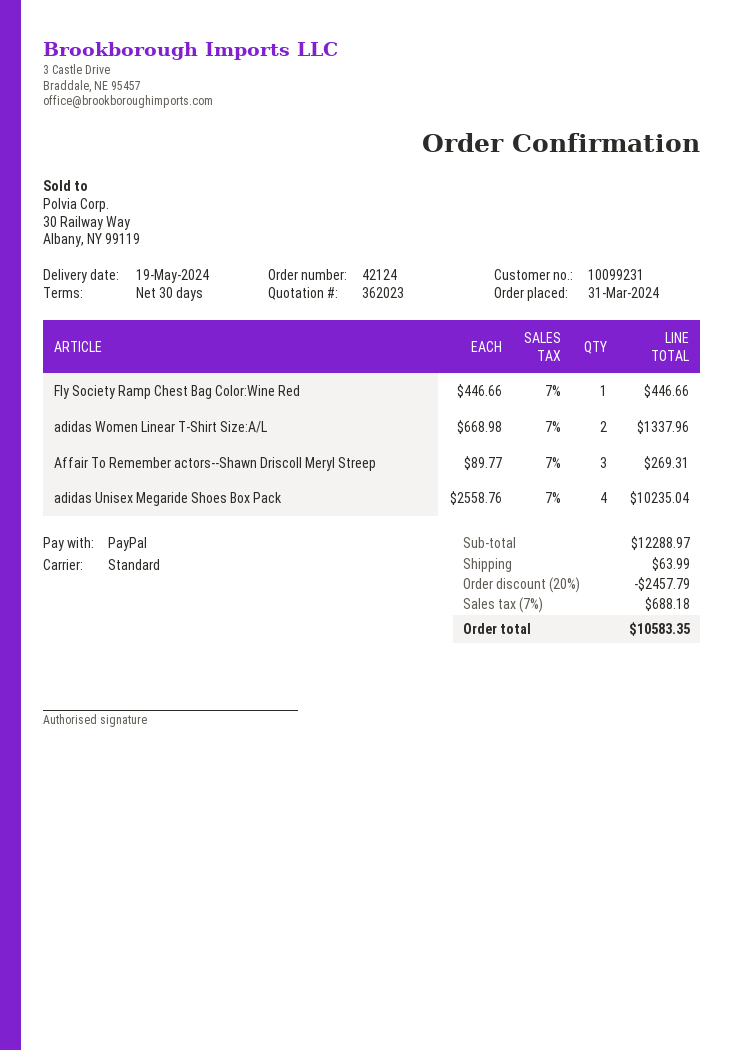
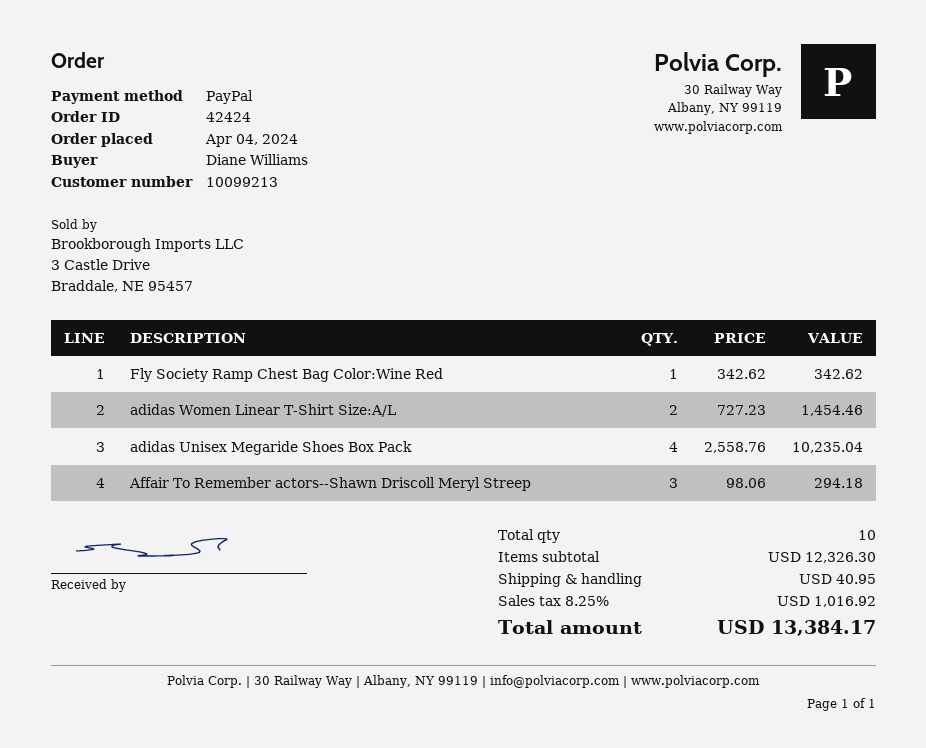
order number: 42124 -> 42424
order date: 2024-03-31 -> 2024-04-04
customer number: 10099231 -> 10099213
Fly Society Ramp Chest Bag Color:Wine Red: 1 x 446.66 = 446.66 -> 1 x 342.62 = 342.62
adidas Women Linear T-Shirt Size:A/L: 2 x 668.98 = 1337.96 -> 2 x 727.23 = 1454.46
Affair To Remember actors--Shawn Driscoll Meryl Streep: 3 x 89.77 = 269.31 -> 3 x 98.06 = 294.18
subtotal: 12288.97 -> 12326.30
discount: 20% = 2457.79 -> none
shipping: 63.99 -> 40.95
tax: 7% = 688.18 -> 8.25% = 1016.92
total: 10583.35 -> 13384.17

